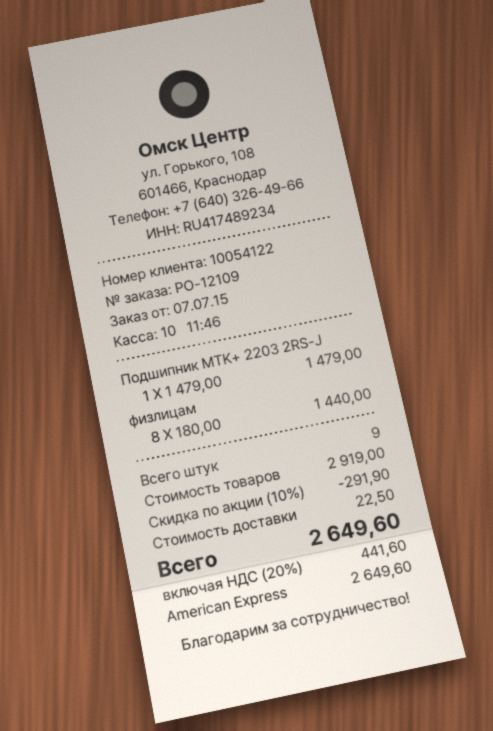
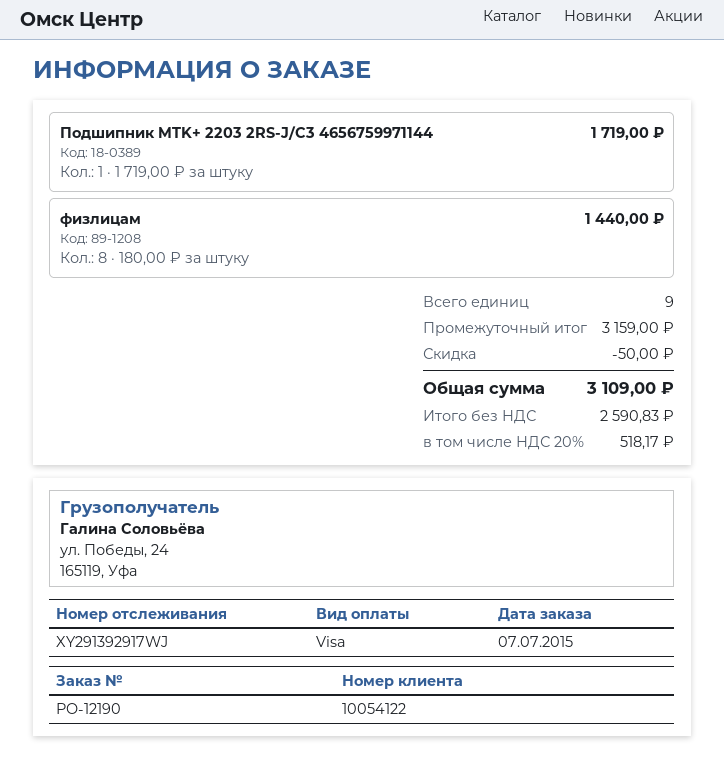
order number: PO-12109 -> PO-12190
payment method: American Express -> Visa
Подшипник MTK+ 2203 2RS-J: 1 x 1479.00 = 1479.00 -> 1 x 1719.00 = 1719.00
subtotal: 2919.00 -> 3159.00
discount: 291.90 -> 50.00
shipping: 22.50 -> none
tax: 20% = 441.60 -> 20% = 518.17
total: 2649.60 -> 3109.00

